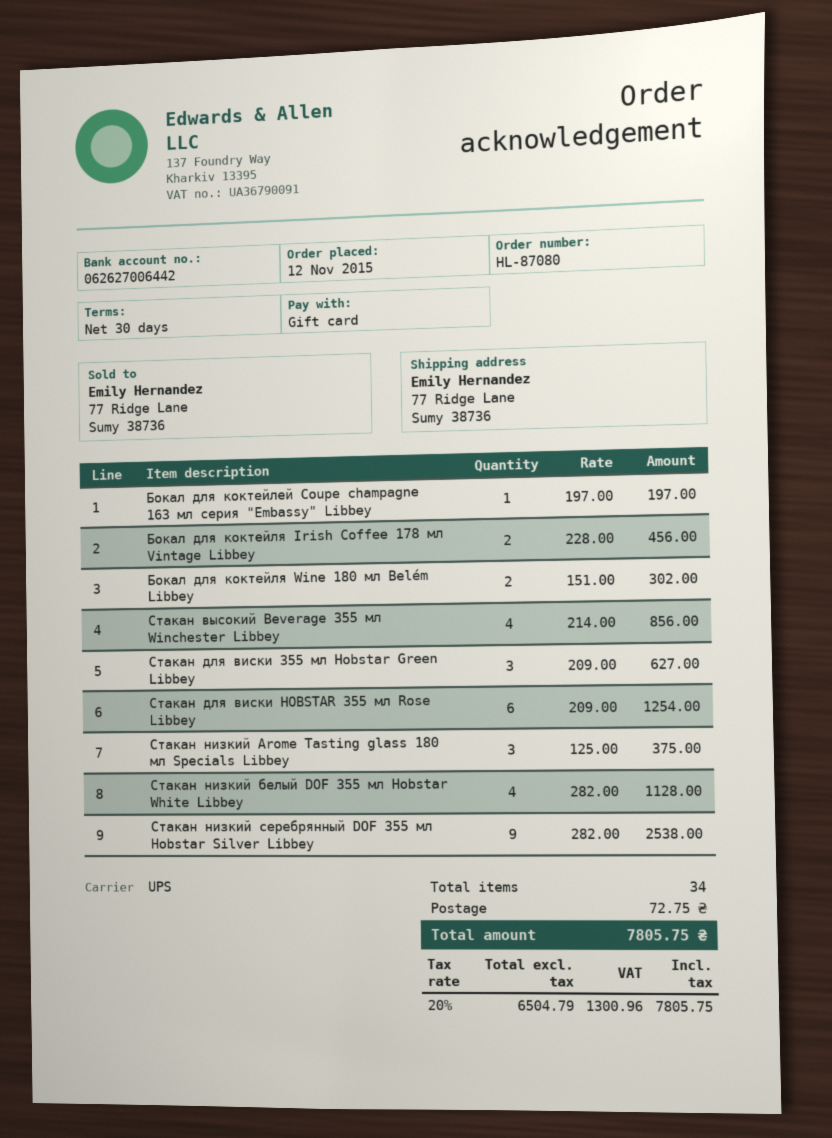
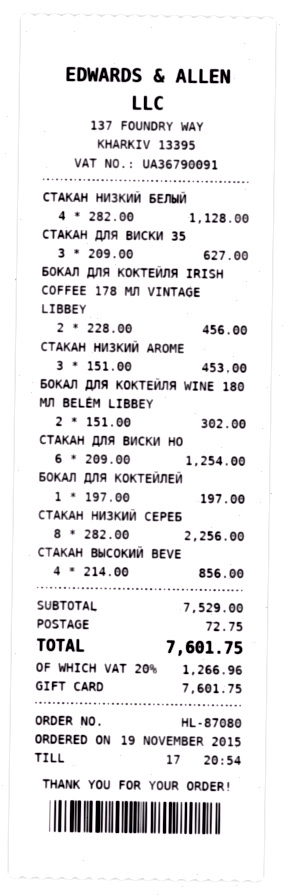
order date: 2015-11-12 -> 2015-11-19
Стакан низкий Arome Tasting glass 180 мл Specials Libbey: 3 x 125.00 = 375.00 -> 3 x 151.00 = 453.00
Стакан низкий серебрянный DOF 355 мл Hobstar Silver Libbey: 9 x 282.00 = 2538.00 -> 8 x 282.00 = 2256.00
tax: 20% = 1300.96 -> 20% = 1266.96
total: 7805.75 -> 7601.75

